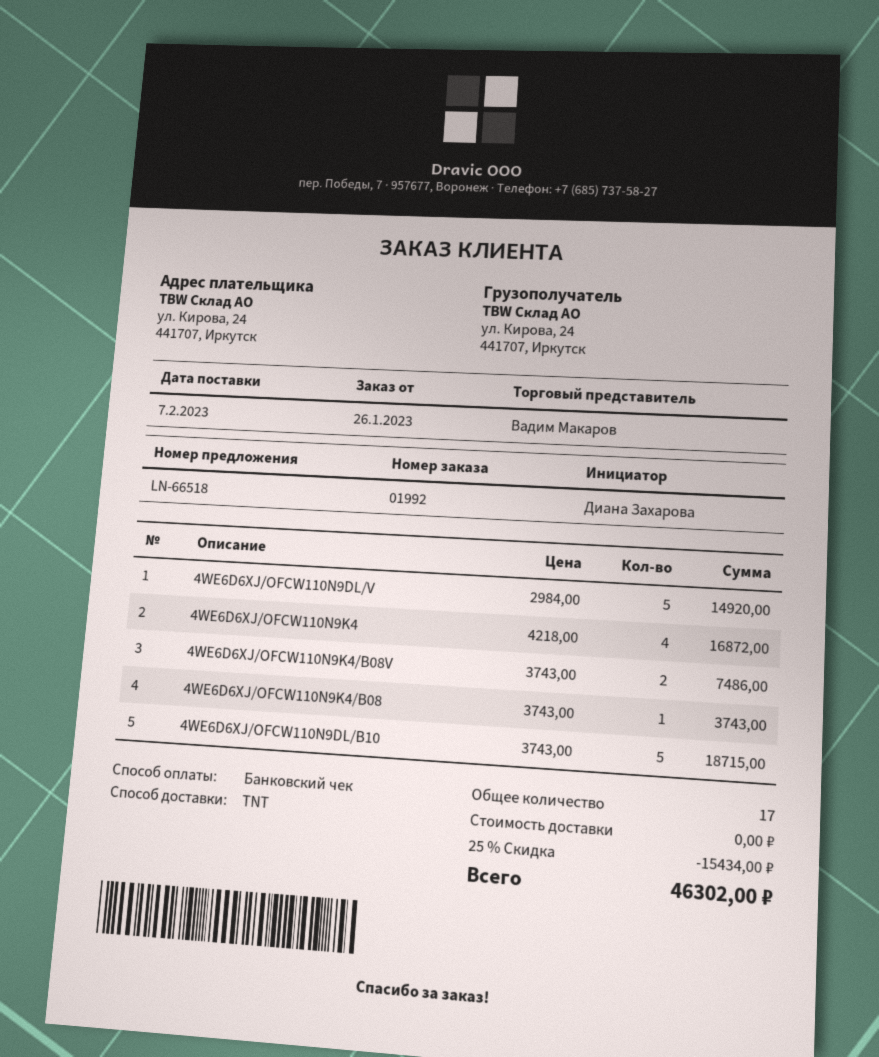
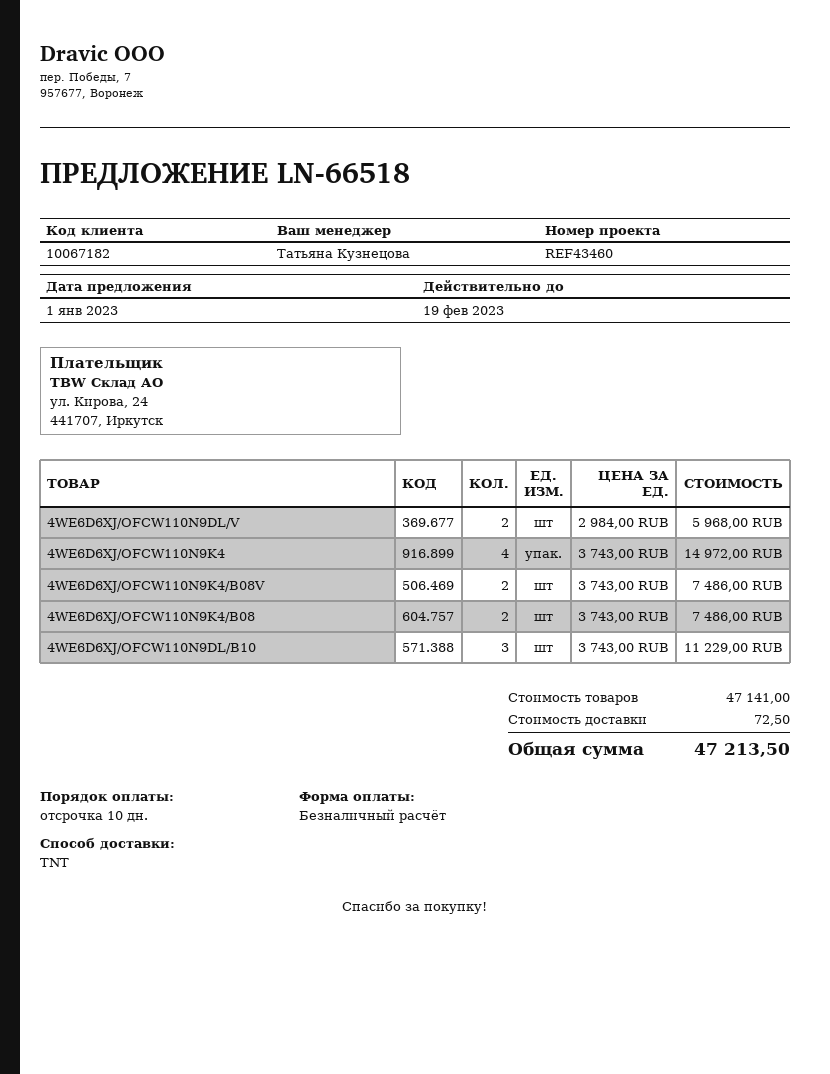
sales rep: Вадим Макаров -> Татьяна Кузнецова
payment method: cheque -> bank transfer
4WE6D6XJ/OFCW110N9DL/V: 5 x 2984.00 = 14920.00 -> 2 x 2984.00 = 5968.00
4WE6D6XJ/OFCW110N9K4: 4 x 4218.00 = 16872.00 -> 4 x 3743.00 = 14972.00
4WE6D6XJ/OFCW110N9K4/B08: 1 x 3743.00 = 3743.00 -> 2 x 3743.00 = 7486.00
4WE6D6XJ/OFCW110N9DL/B10: 5 x 3743.00 = 18715.00 -> 3 x 3743.00 = 11229.00
discount: 25% = 15434.00 -> none
shipping: 0.00 -> 72.50
total: 46302.00 -> 47213.50

